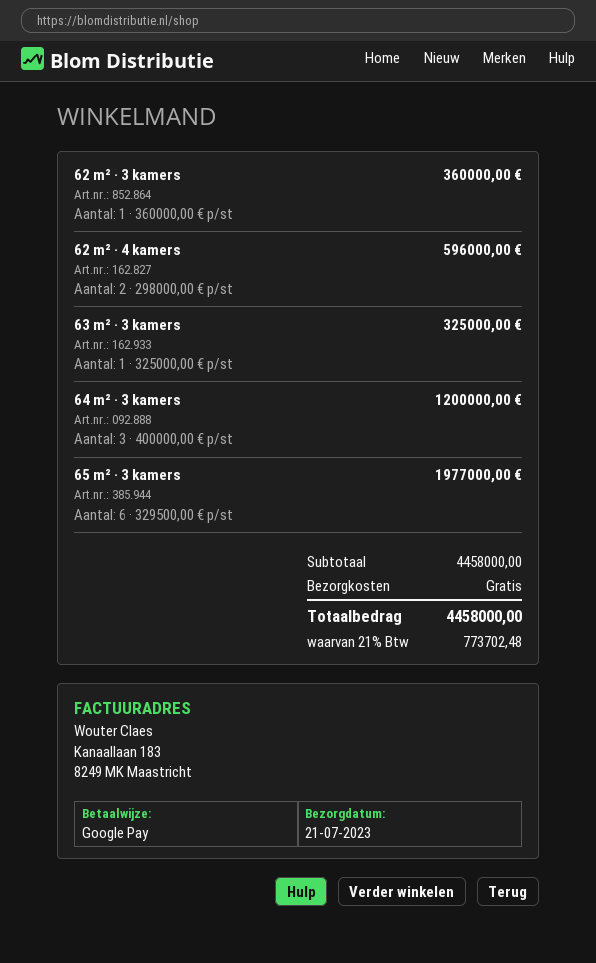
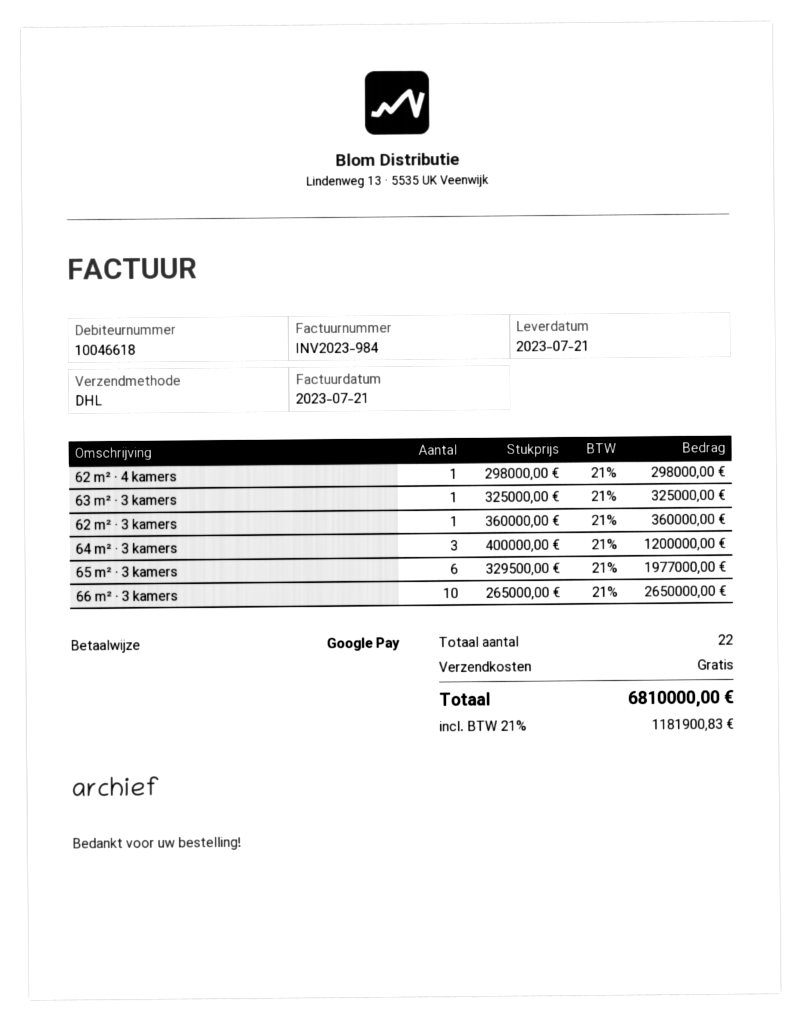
62 m² · 4 kamers: 2 x 298000.00 = 596000.00 -> 1 x 298000.00 = 298000.00
66 m² · 3 kamers: none -> 10 x 265000.00 = 2650000.00
tax: 21% = 773702.48 -> 21% = 1181900.83
total: 4458000.00 -> 6810000.00

